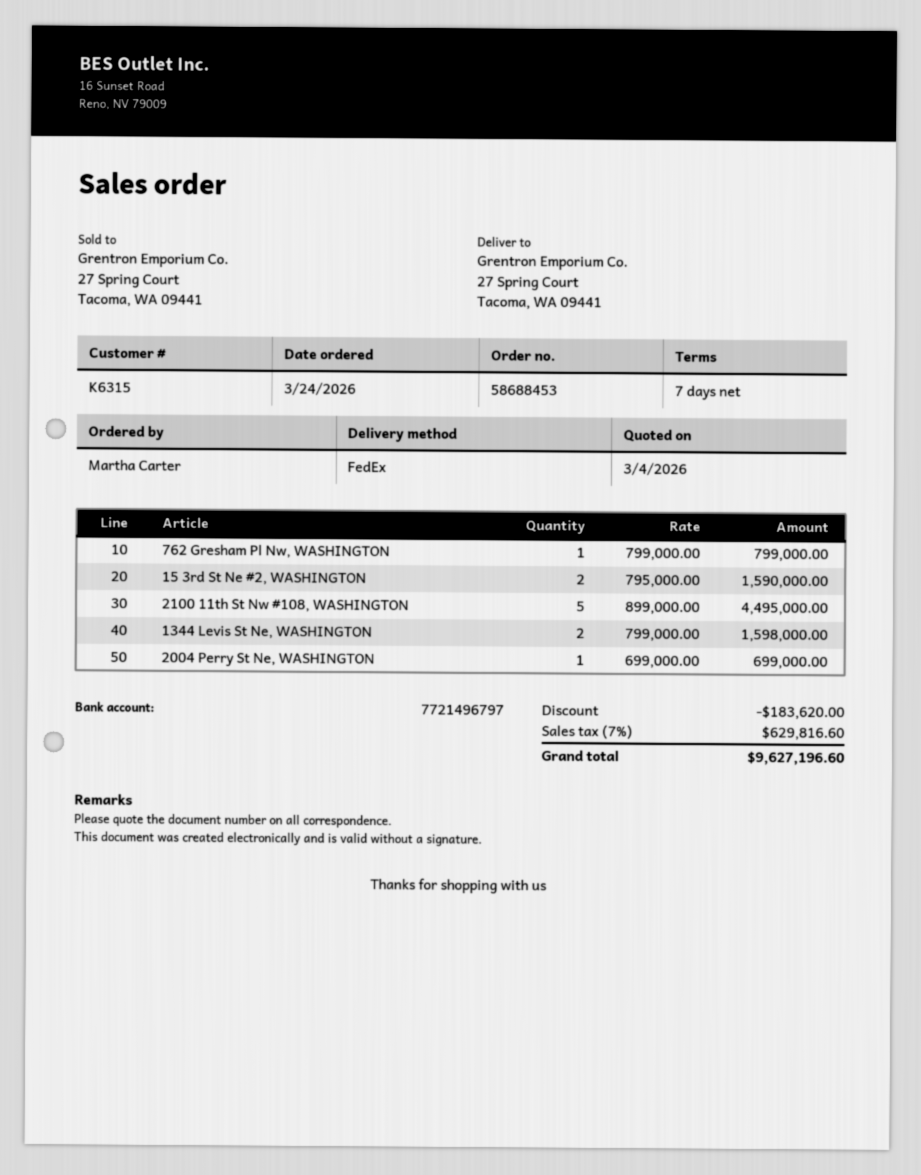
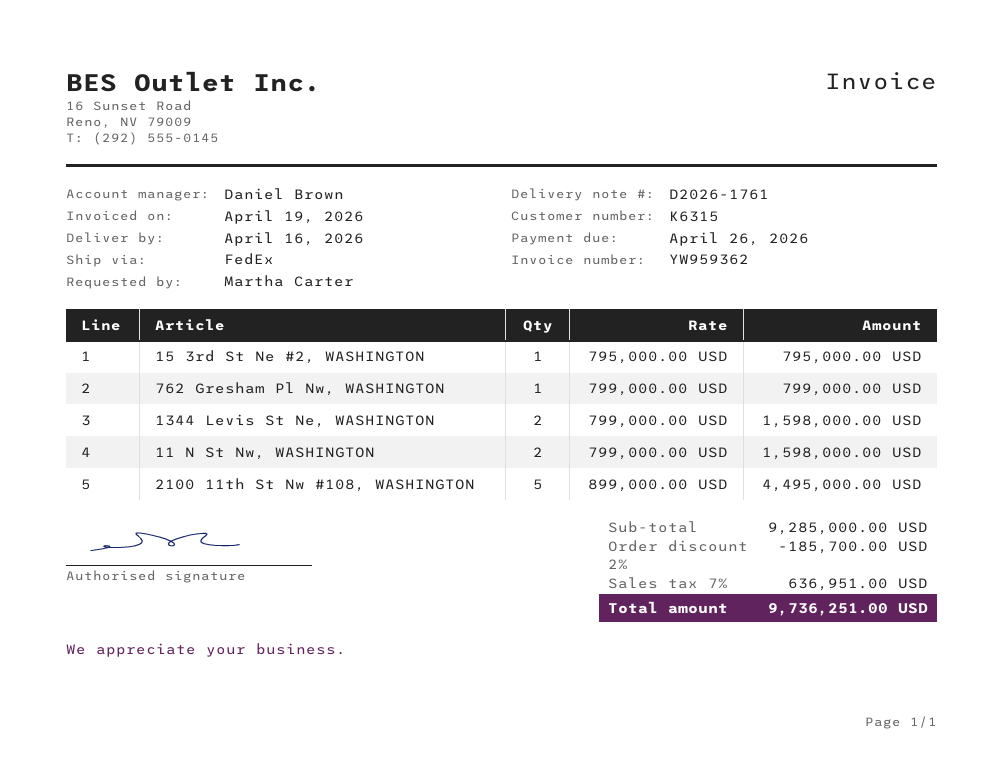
15 3rd St Ne #2, WASHINGTON: 2 x 795000.00 = 1590000.00 -> 1 x 795000.00 = 795000.00
2004 Perry St Ne, WASHINGTON: 1 x 699000.00 = 699000.00 -> none
11 N St Nw, WASHINGTON: none -> 2 x 799000.00 = 1598000.00
discount: 183620.00 -> 185700.00
tax: 7% = 629816.60 -> 7% = 636951.00
total: 9627196.60 -> 9736251.00

